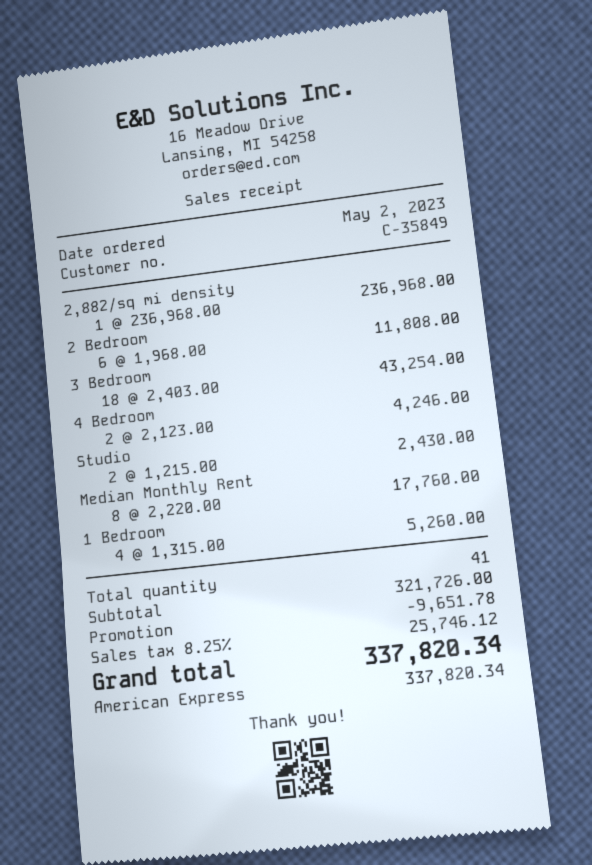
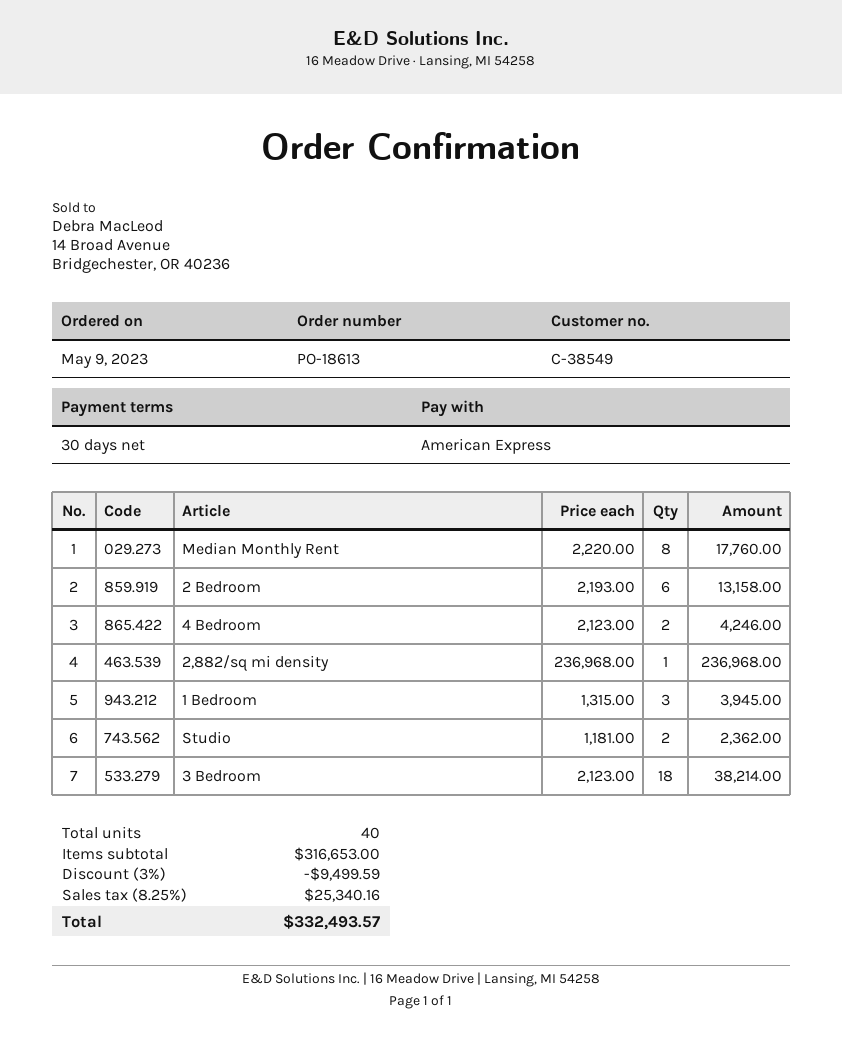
order date: 2023-05-02 -> 2023-05-09
customer number: C-35849 -> C-38549
2 Bedroom: 6 x 1968.00 = 11808.00 -> 6 x 2193.00 = 13158.00
3 Bedroom: 18 x 2403.00 = 43254.00 -> 18 x 2123.00 = 38214.00
Studio: 2 x 1215.00 = 2430.00 -> 2 x 1181.00 = 2362.00
1 Bedroom: 4 x 1315.00 = 5260.00 -> 3 x 1315.00 = 3945.00
total quantity: 41 -> 40
subtotal: 321726.00 -> 316653.00
discount: 9651.78 -> 9499.59
tax: 8.25% = 25746.12 -> 8.25% = 25340.16
total: 337820.34 -> 332493.57

